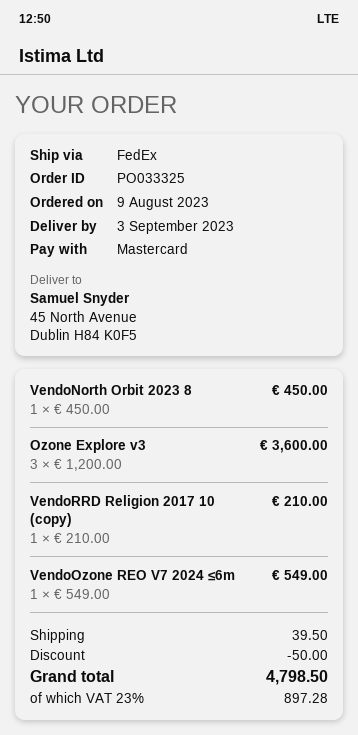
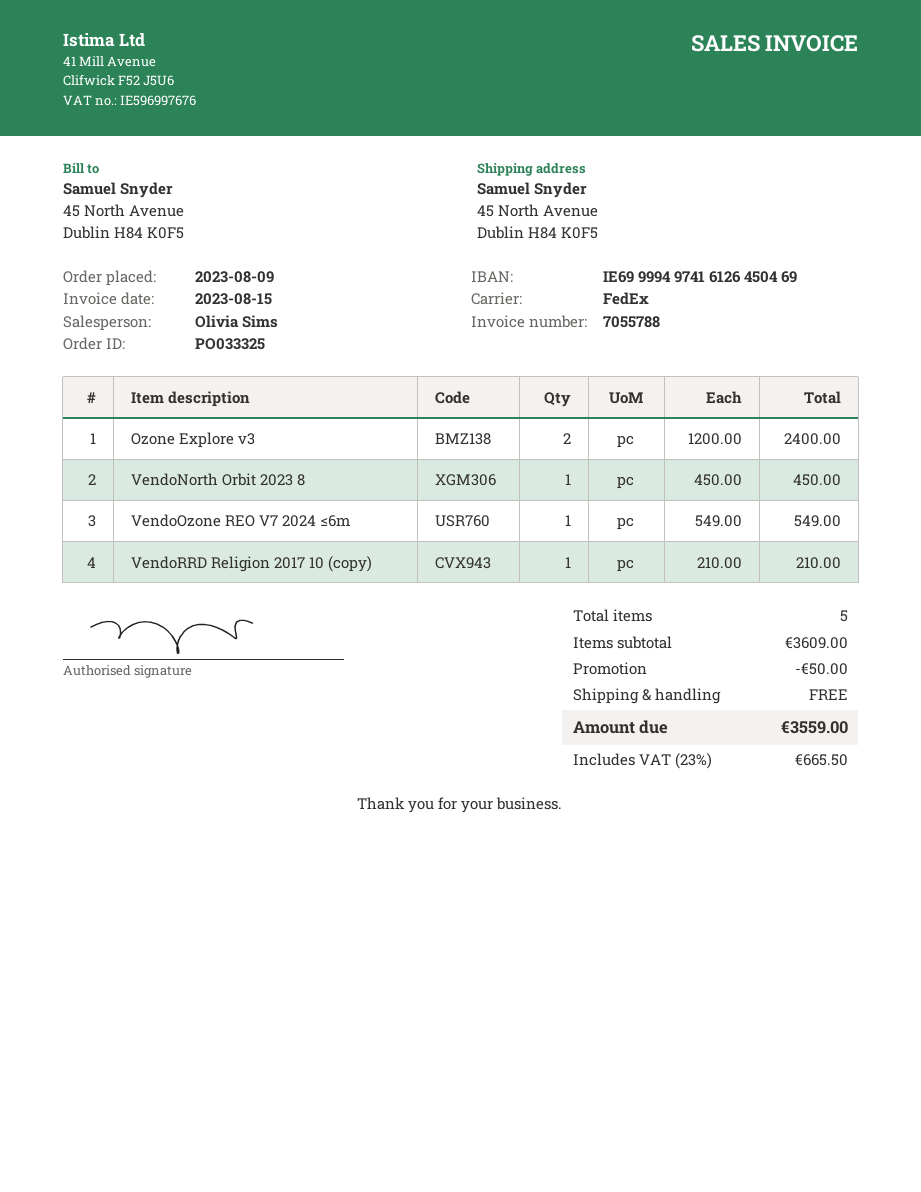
Ozone Explore v3: 3 x 1200.00 = 3600.00 -> 2 x 1200.00 = 2400.00
shipping: 39.50 -> 0.00
tax: 23% = 897.28 -> 23% = 665.50
total: 4798.50 -> 3559.00

